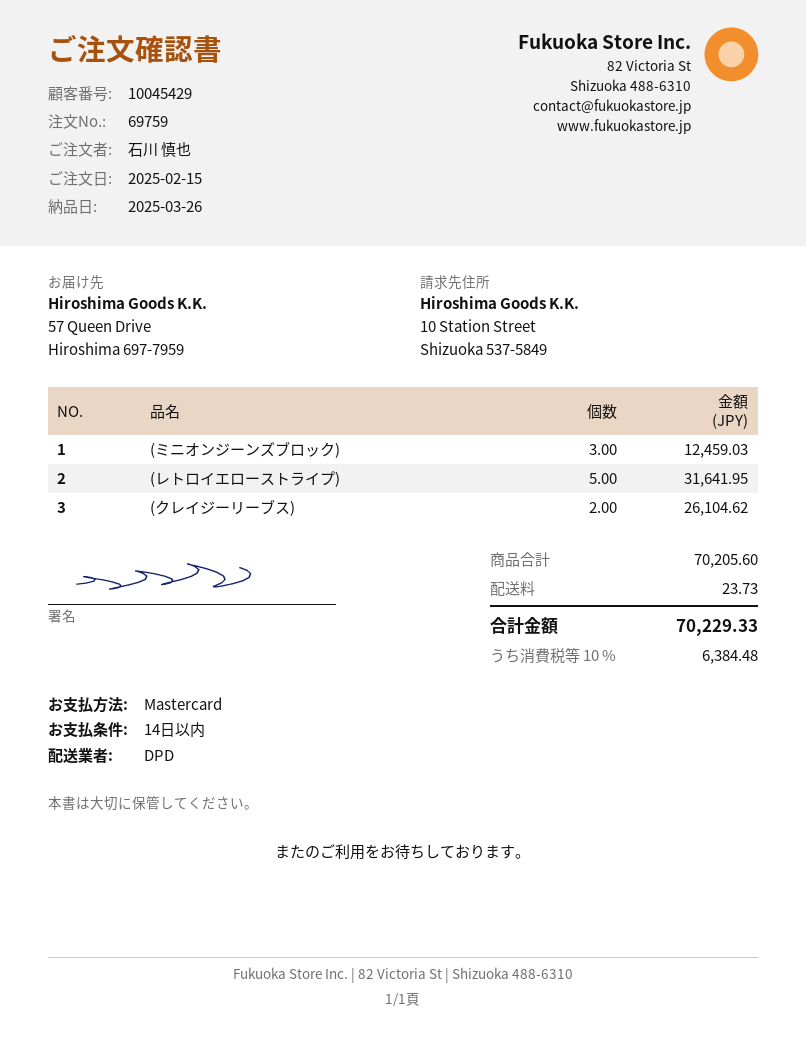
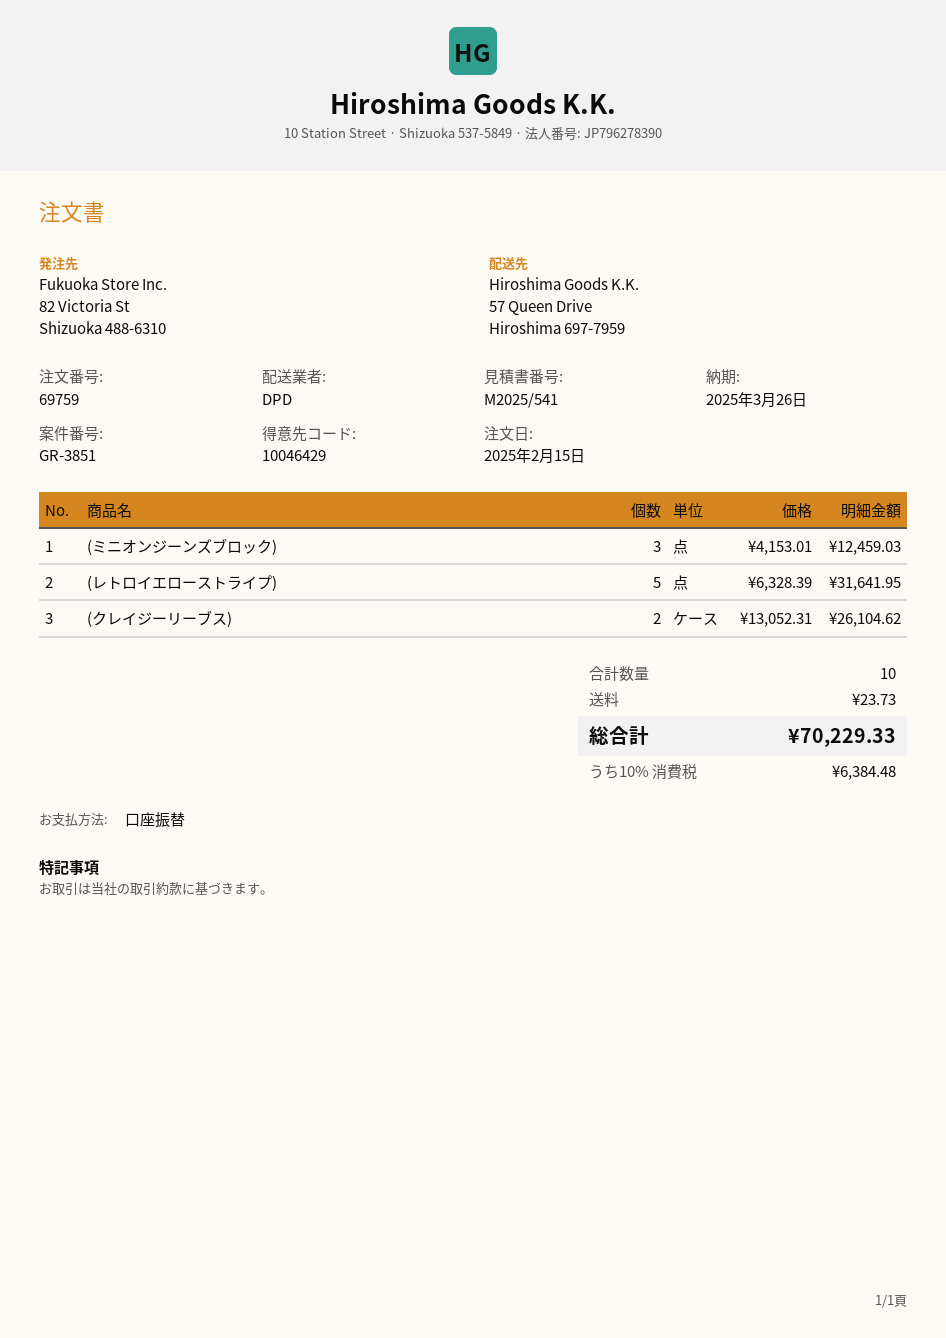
customer number: 10045429 -> 10046429
payment method: Mastercard -> direct debit

